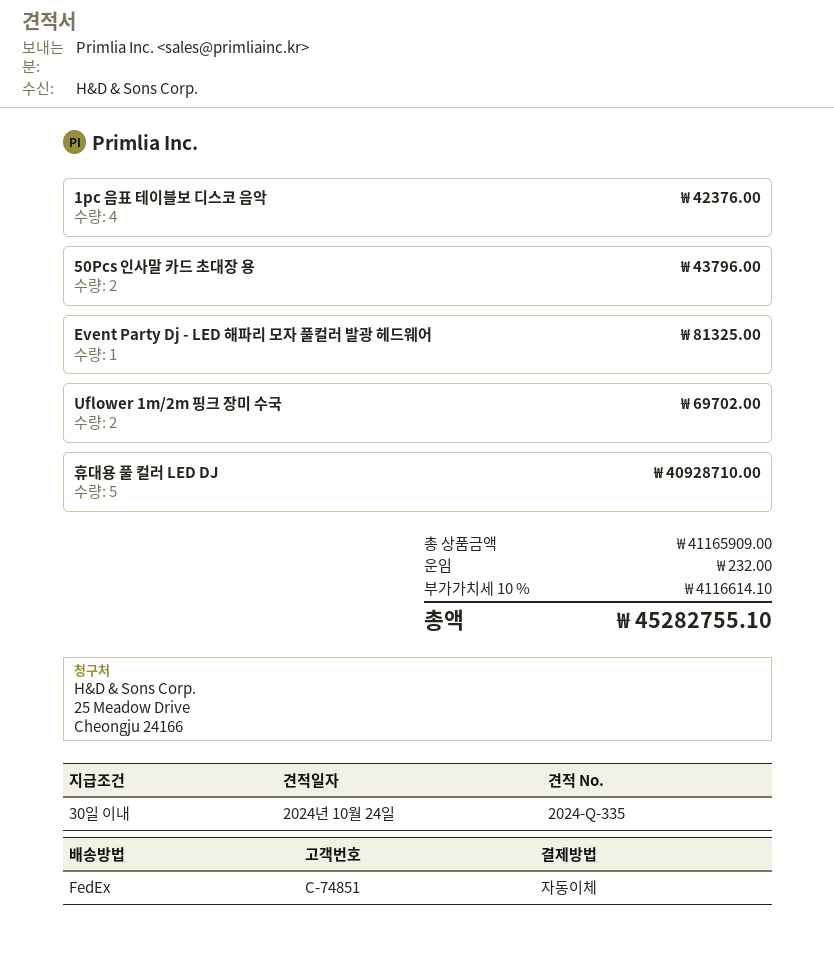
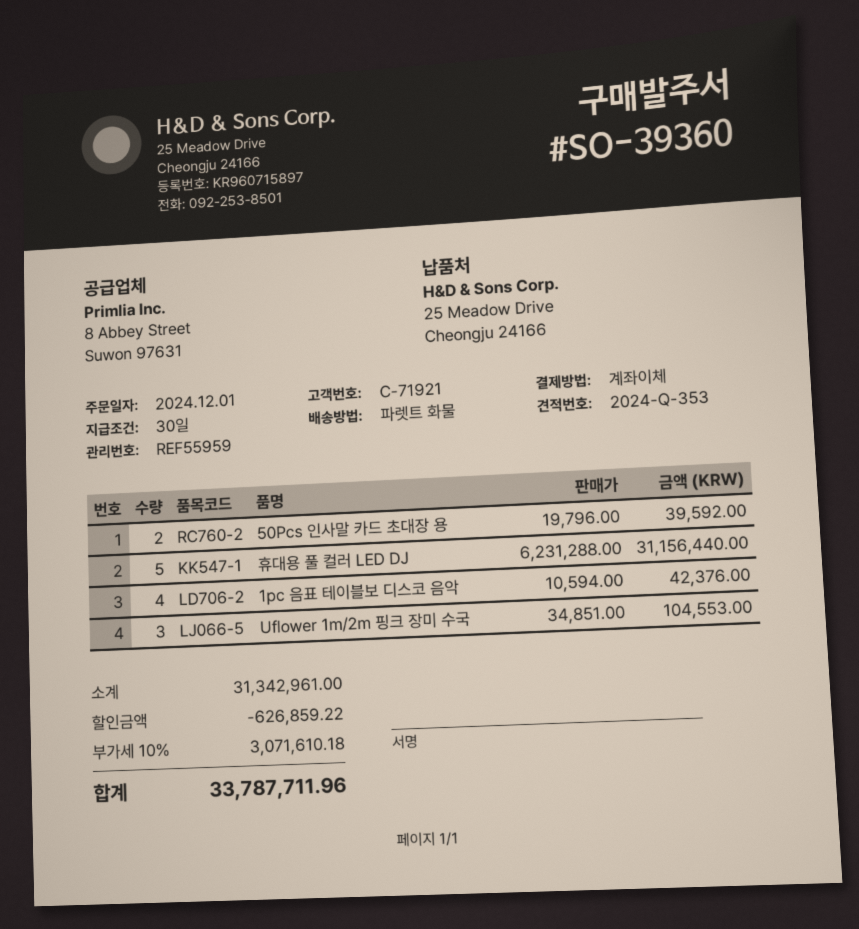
quote number: 2024-Q-335 -> 2024-Q-353
customer number: C-74851 -> C-71921
payment method: direct debit -> bank transfer
shipping method: FedEx -> pallet freight
50Pcs 인사말 카드 초대장 용: 2 for 43796.00 -> 2 for 39592.00
Event Party Dj - LED 해파리 모자 풀컬러 발광 헤드웨어: 1 for 81325.00 -> none
Uflower 1m/2m 핑크 장미 수국: 2 for 69702.00 -> 3 for 104553.00
휴대용 풀 컬러 LED DJ: 5 for 40928710.00 -> 5 for 31156440.00
subtotal: 41165909.00 -> 31342961.00
discount: none -> 626859.22
shipping: 232.00 -> none
tax: 10% = 4116614.10 -> 10% = 3071610.18
total: 45282755.10 -> 33787711.96

